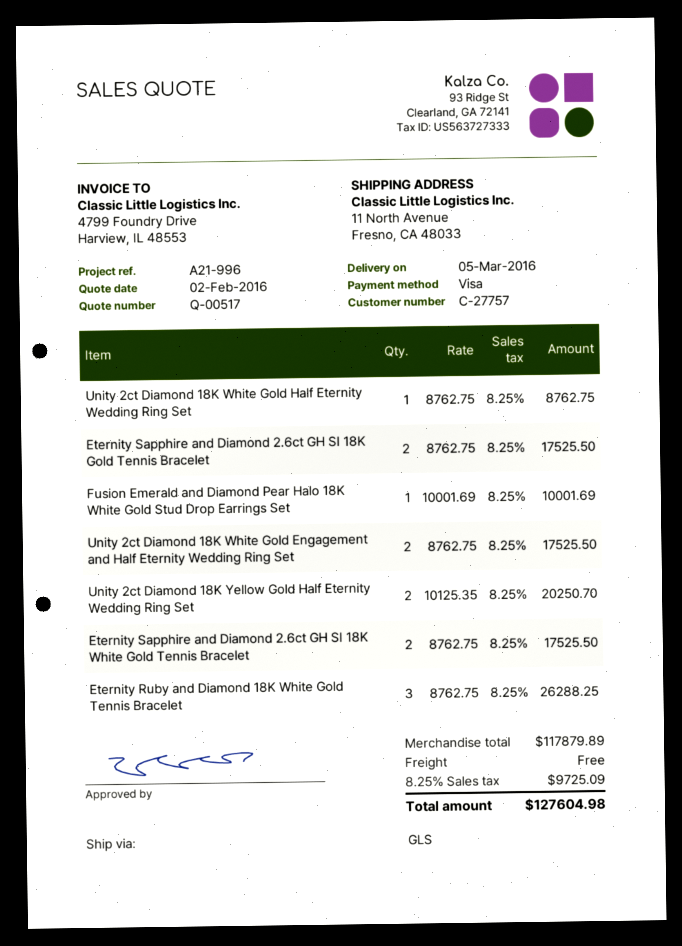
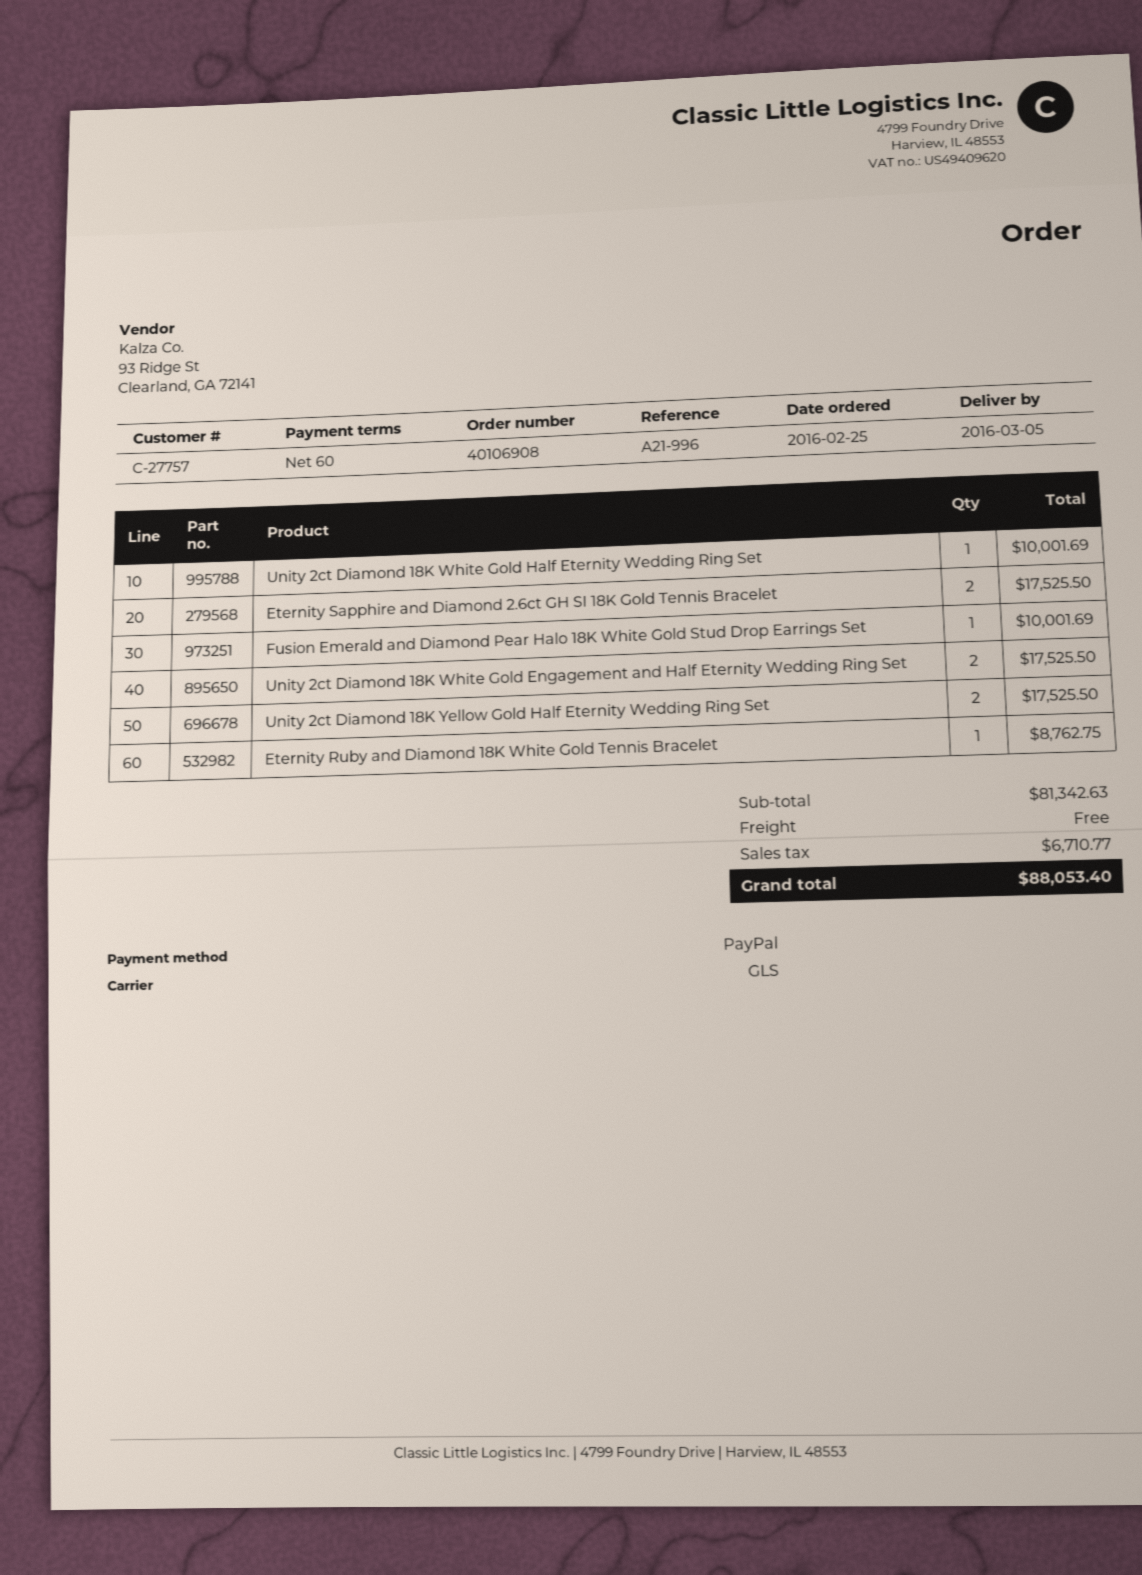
payment method: Visa -> PayPal
Unity 2ct Diamond 18K White Gold Half Eternity Wedding Ring Set: 1 for 8762.75 -> 1 for 10001.69
Unity 2ct Diamond 18K Yellow Gold Half Eternity Wedding Ring Set: 2 for 20250.70 -> 2 for 17525.50
Eternity Sapphire and Diamond 2.6ct GH SI 18K White Gold Tennis Bracelet: 2 for 17525.50 -> none
Eternity Ruby and Diamond 18K White Gold Tennis Bracelet: 3 for 26288.25 -> 1 for 8762.75
subtotal: 117879.89 -> 81342.63
tax: 9725.09 -> 6710.77
total: 127604.98 -> 88053.40

